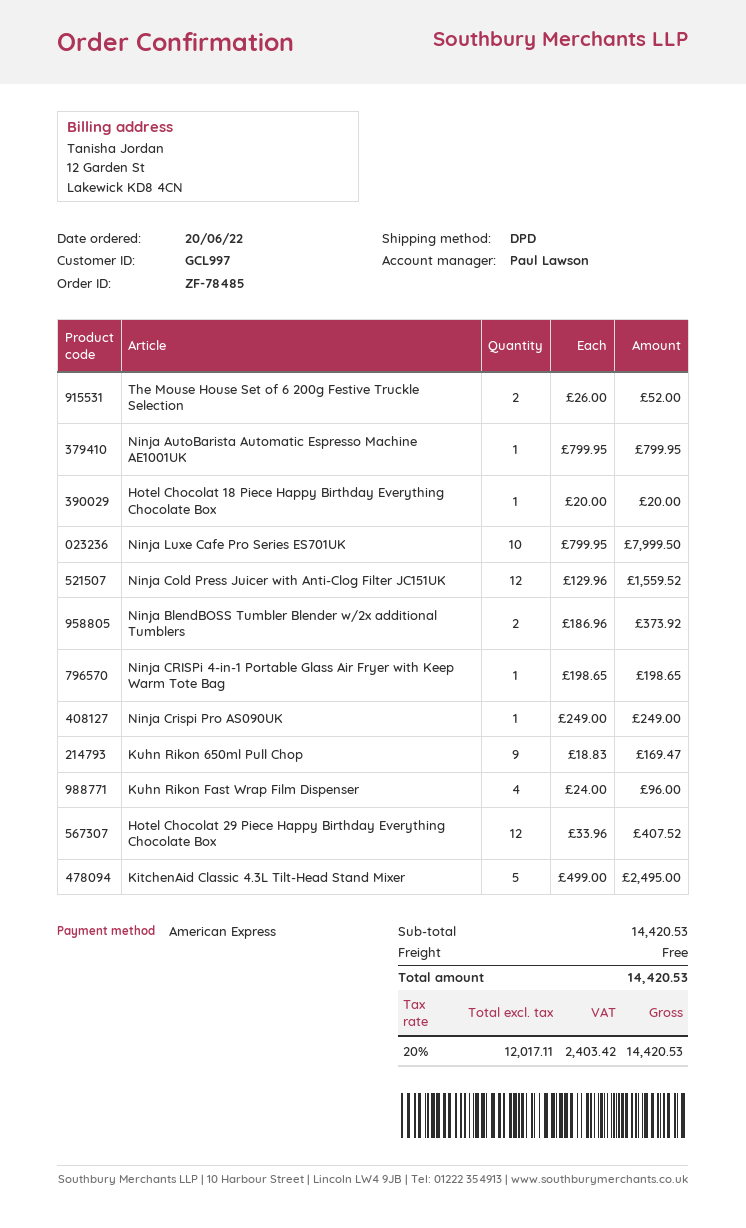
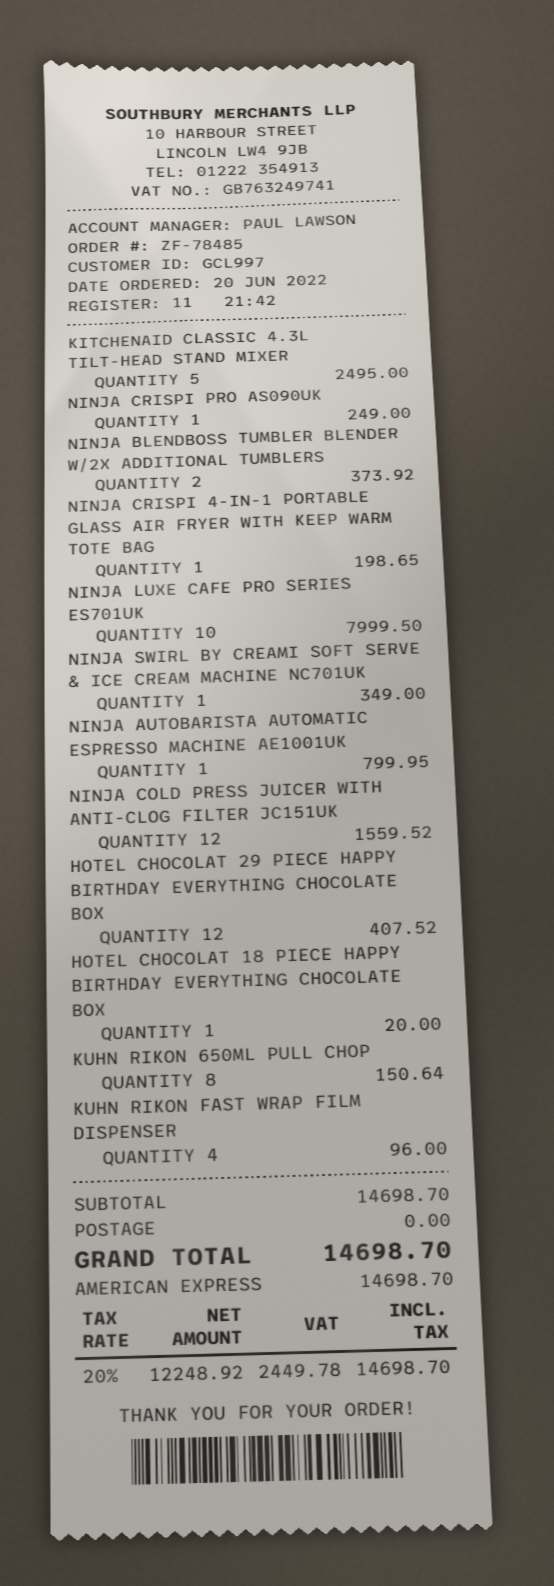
The Mouse House Set of 6 200g Festive Truckle Selection: 2 for 52.00 -> none
Kuhn Rikon 650ml Pull Chop: 9 for 169.47 -> 8 for 150.64
NINJA SWIRL BY CREAMI SOFT SERVE & ICE CREAM MACHINE NC701UK: none -> 1 for 349.00
subtotal: 14420.53 -> 14698.70
net: 12017.11 -> 12248.92
tax: 20% = 2403.42 -> 20% = 2449.78
total: 14420.53 -> 14698.70

